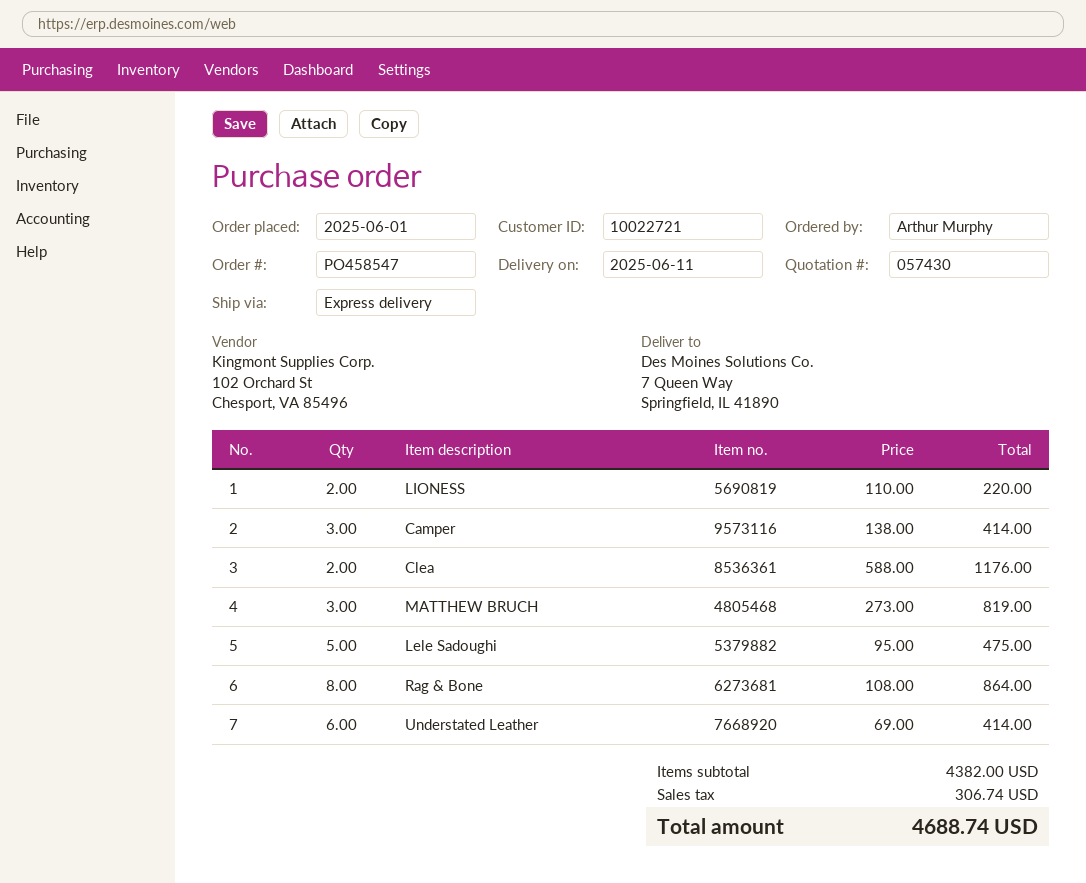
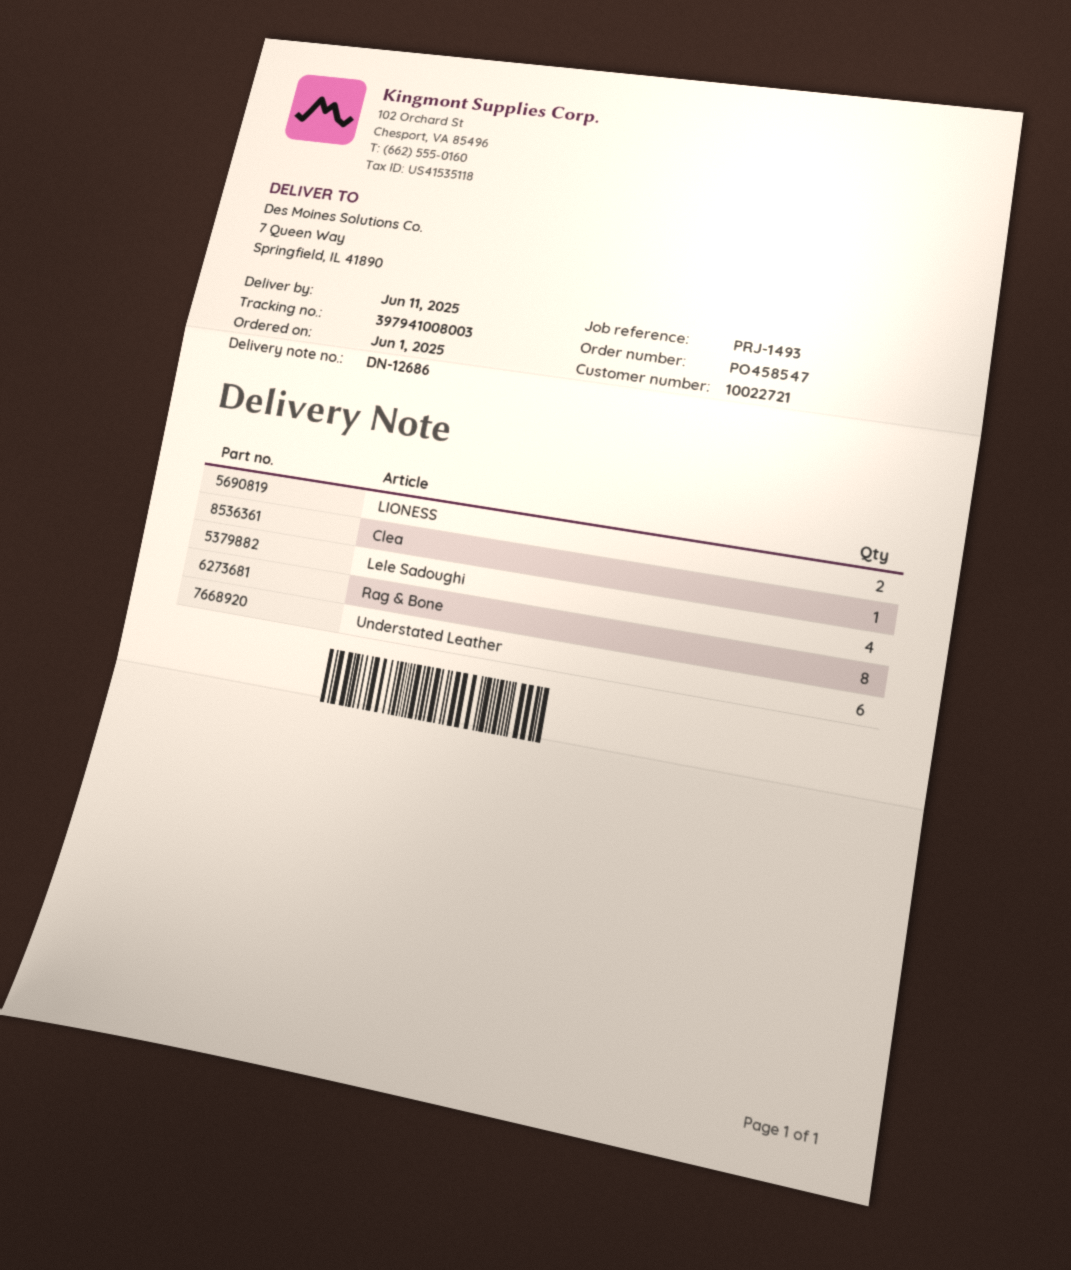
Camper: 3 -> none
Clea: 2 -> 1
MATTHEW BRUCH: 3 -> none
Lele Sadoughi: 5 -> 4

